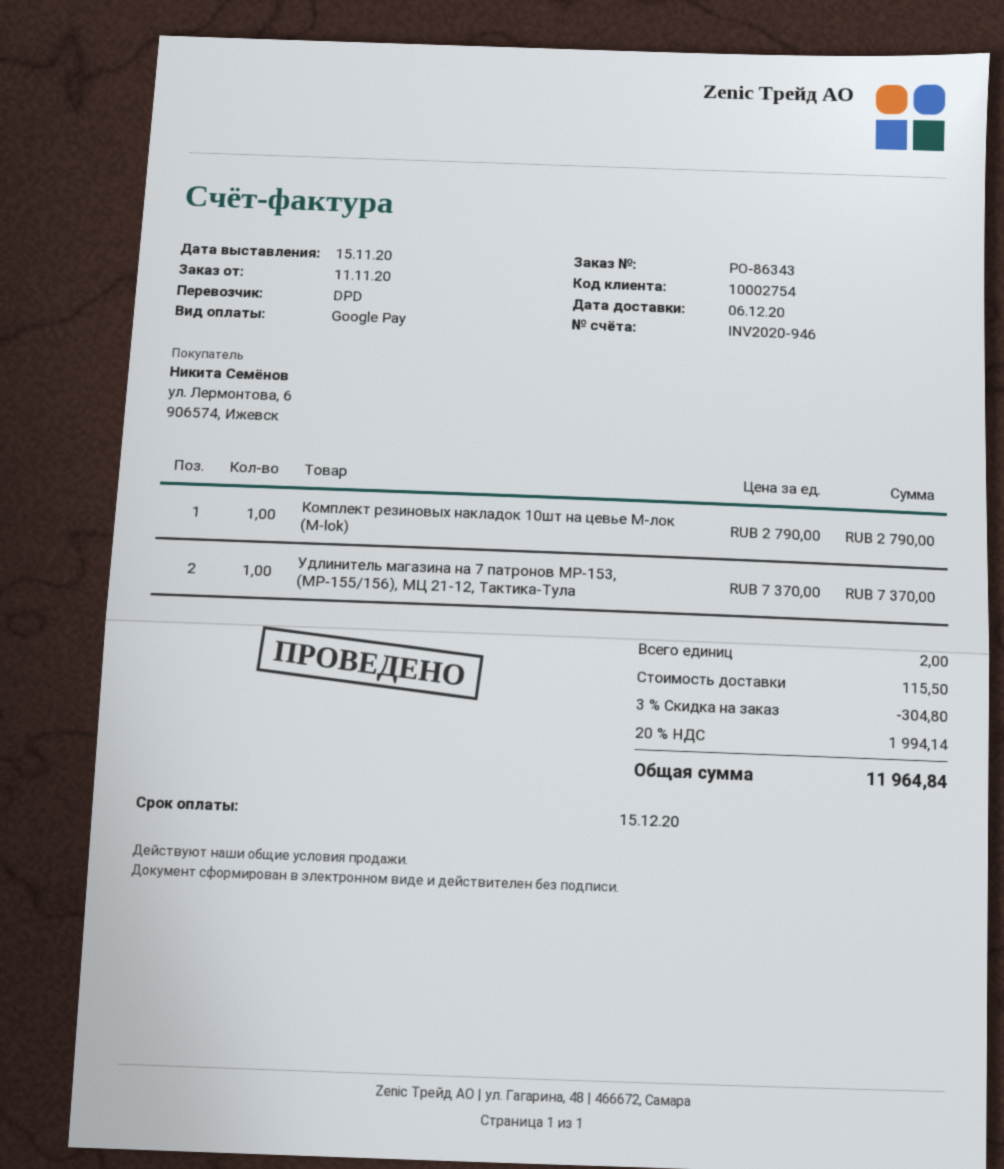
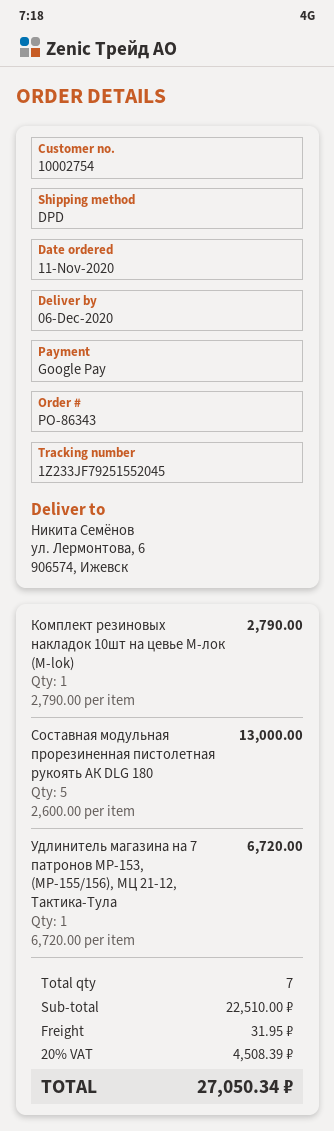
Удлинитель магазина на 7 патронов МР-153, (МР-155/156), МЦ 21-12, Тактика-Тула: 1 x 7370.00 = 7370.00 -> 1 x 6720.00 = 6720.00
Составная модульная прорезиненная пистолетная рукоять АК DLG 180: none -> 5 x 2600.00 = 13000.00
total quantity: 2 -> 7
discount: 3% = 304.80 -> none
shipping: 115.50 -> 31.95
tax: 20% = 1994.14 -> 20% = 4508.39
total: 11964.84 -> 27050.34

